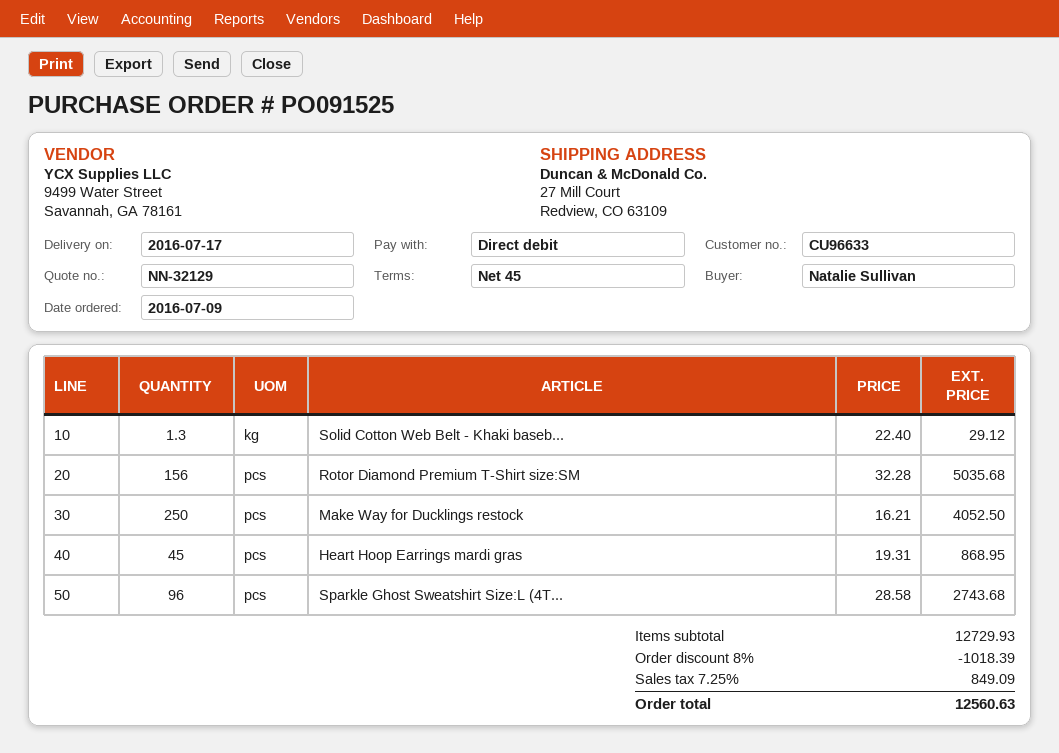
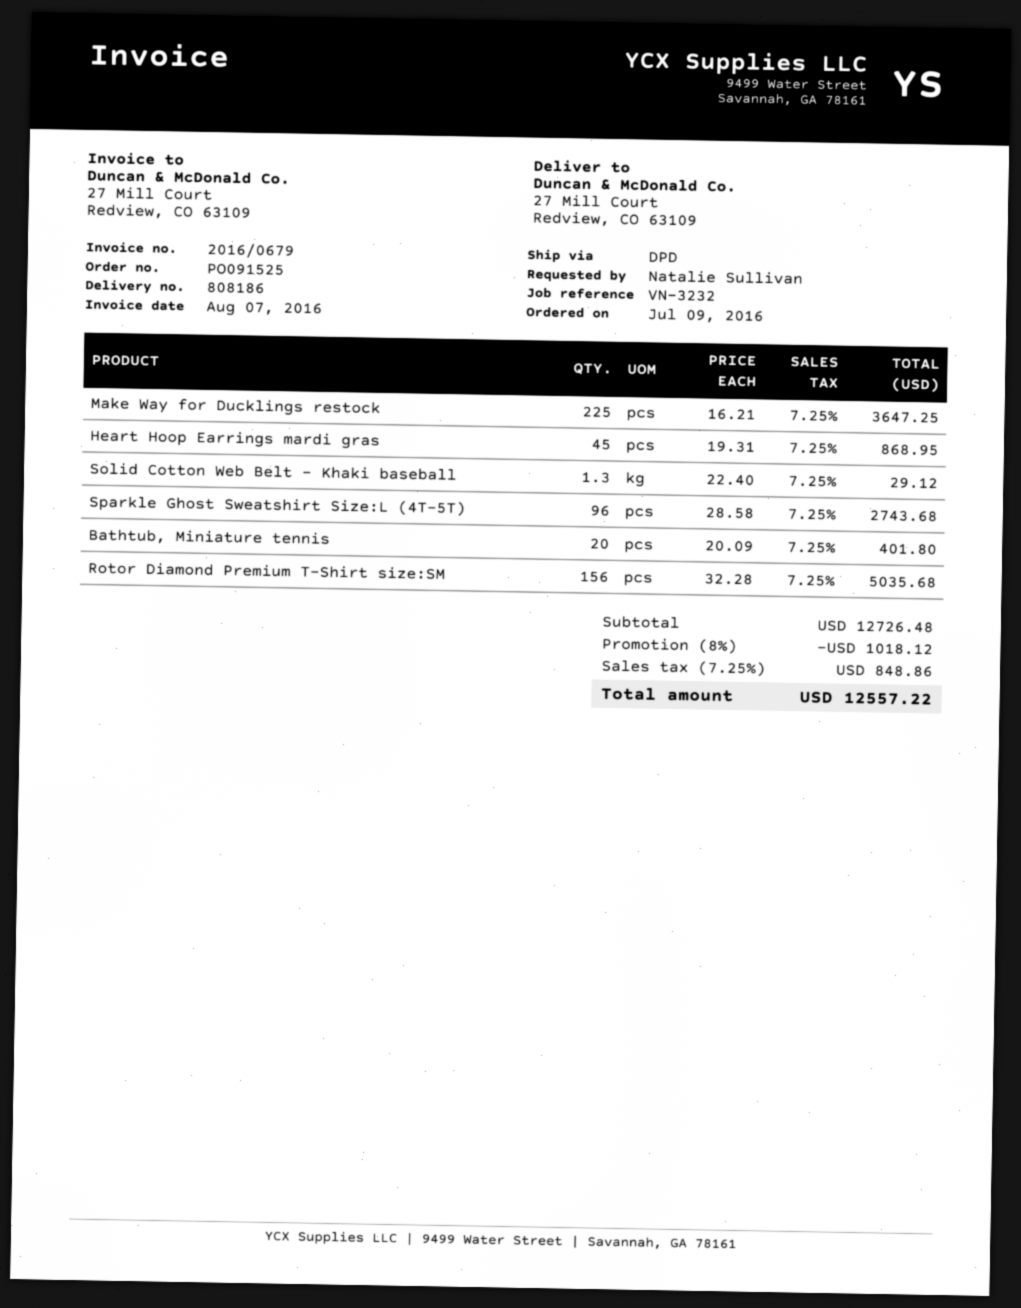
Make Way for Ducklings restock: 250 x 16.21 = 4052.50 -> 225 x 16.21 = 3647.25
Bathtub, Miniature tennis: none -> 20 x 20.09 = 401.80
subtotal: 12729.93 -> 12726.48
discount: 8% = 1018.39 -> 8% = 1018.12
tax: 7.25% = 849.09 -> 7.25% = 848.86
total: 12560.63 -> 12557.22

